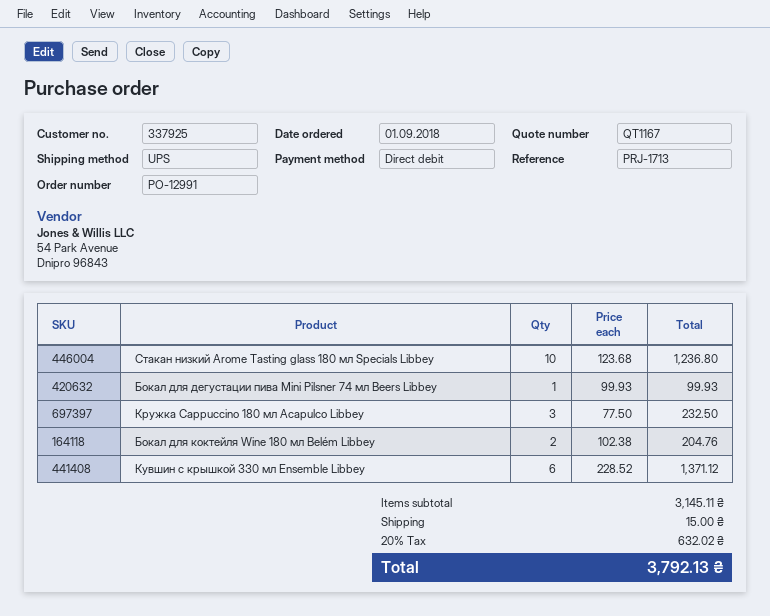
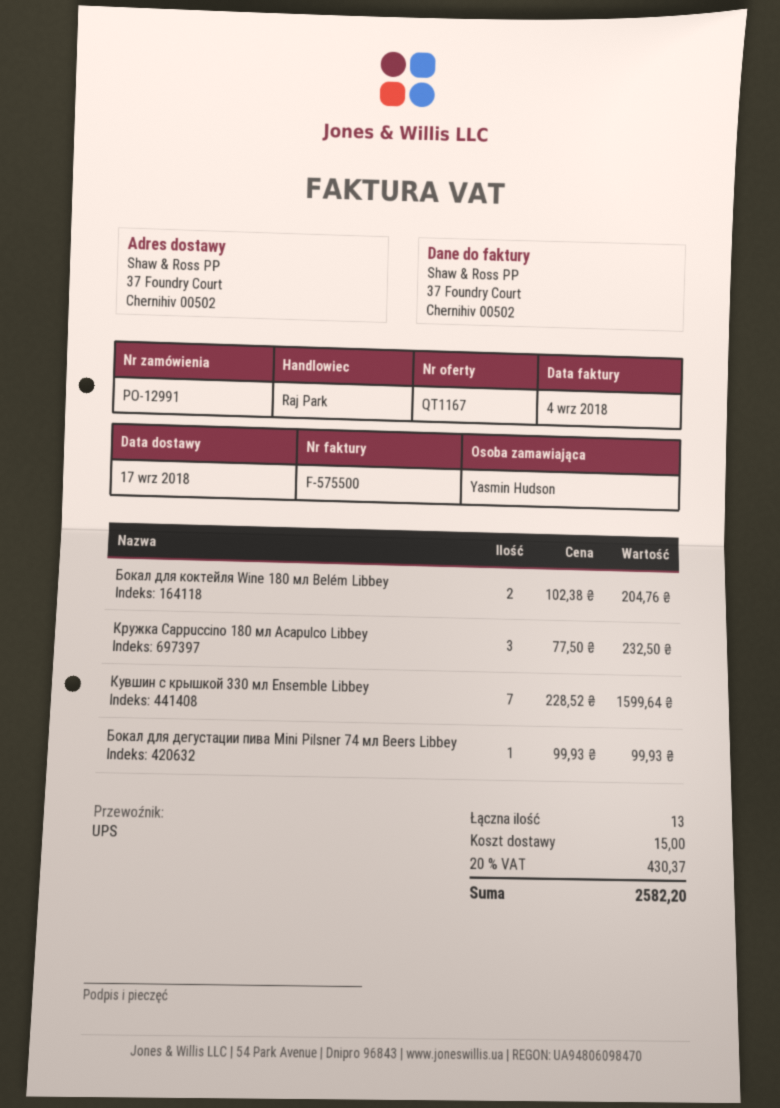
Стакан низкий Arome Tasting glass 180 мл Specials Libbey: 10 x 123.68 = 1236.80 -> none
Кувшин с крышкой 330 мл Ensemble Libbey: 6 x 228.52 = 1371.12 -> 7 x 228.52 = 1599.64
tax: 20% = 632.02 -> 20% = 430.37
total: 3792.13 -> 2582.20

